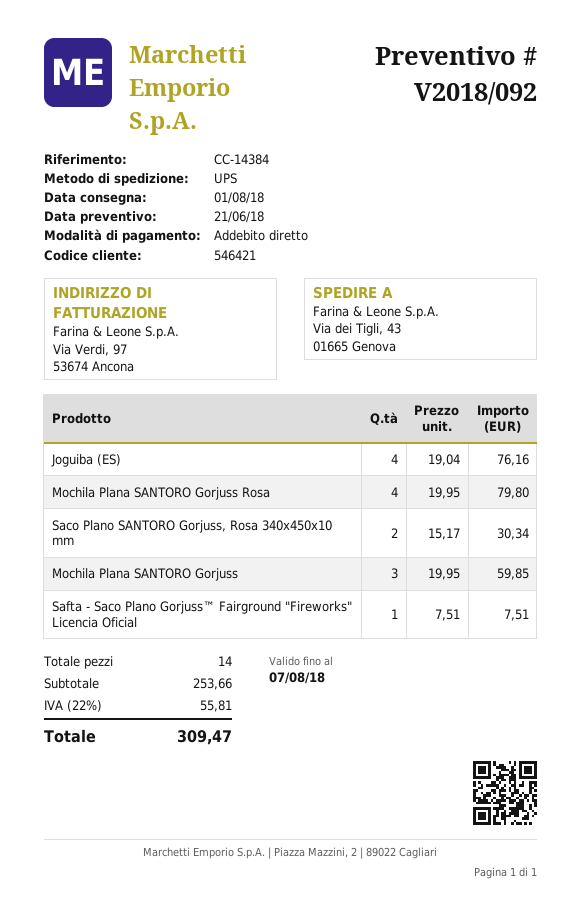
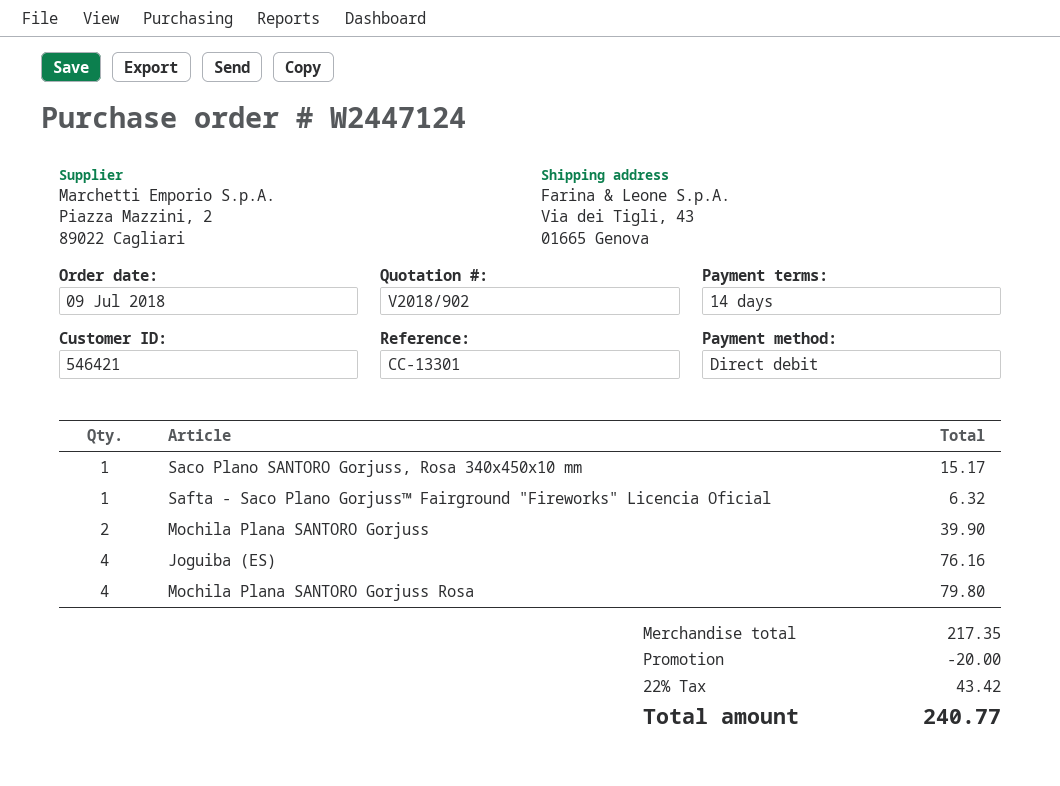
quote number: V2018/092 -> V2018/902
reference: CC-14384 -> CC-13301
Saco Plano SANTORO Gorjuss, Rosa 340x450x10 mm: 2 for 30.34 -> 1 for 15.17
Mochila Plana SANTORO Gorjuss: 3 for 59.85 -> 2 for 39.90
Safta - Saco Plano Gorjuss™ Fairground "Fireworks" Licencia Oficial: 1 for 7.51 -> 1 for 6.32
subtotal: 253.66 -> 217.35
discount: none -> 20.00
tax: 22% = 55.81 -> 22% = 43.42
total: 309.47 -> 240.77

